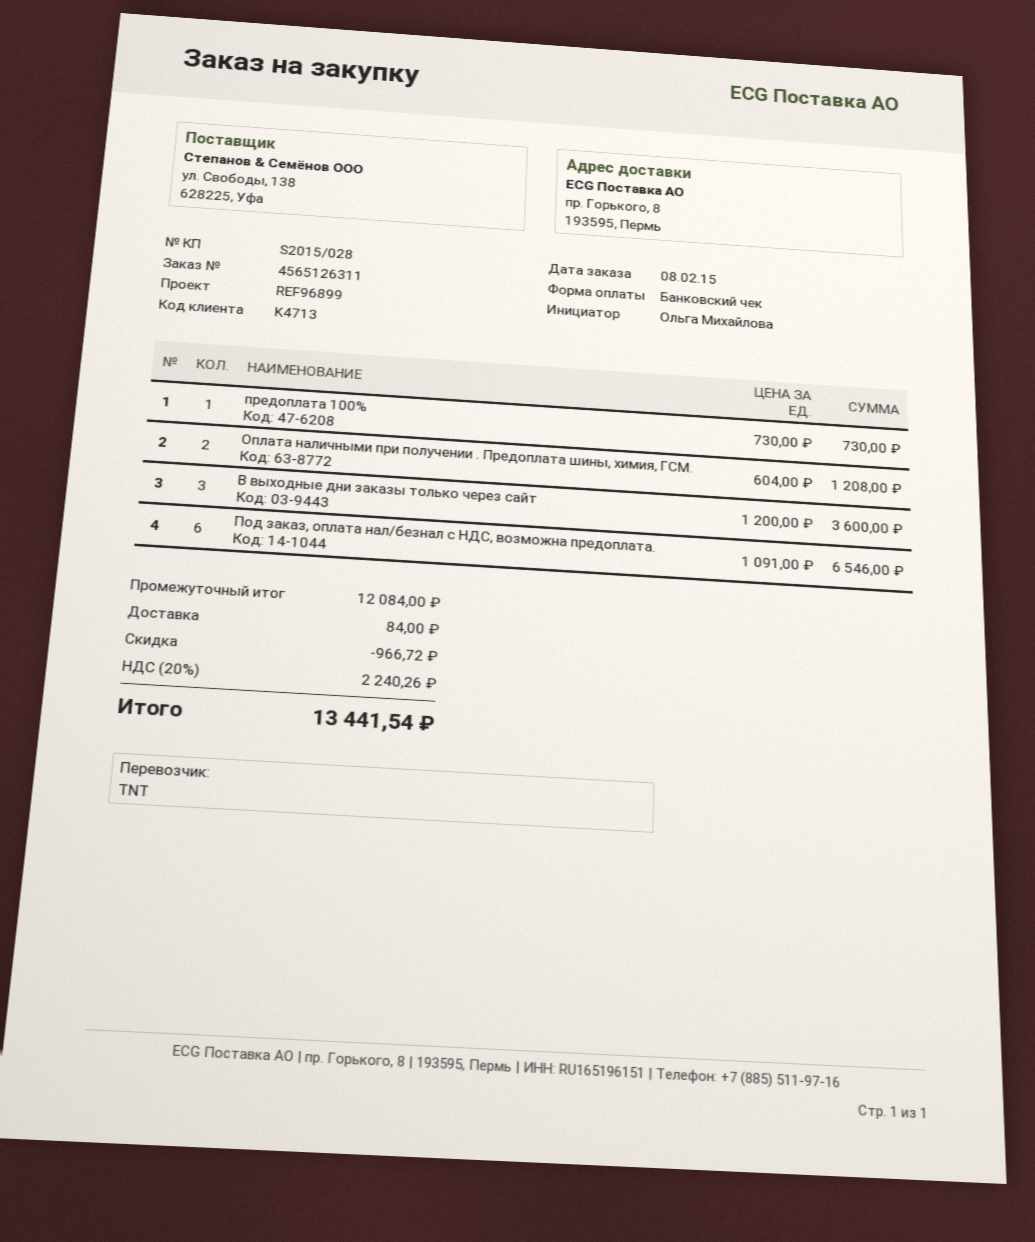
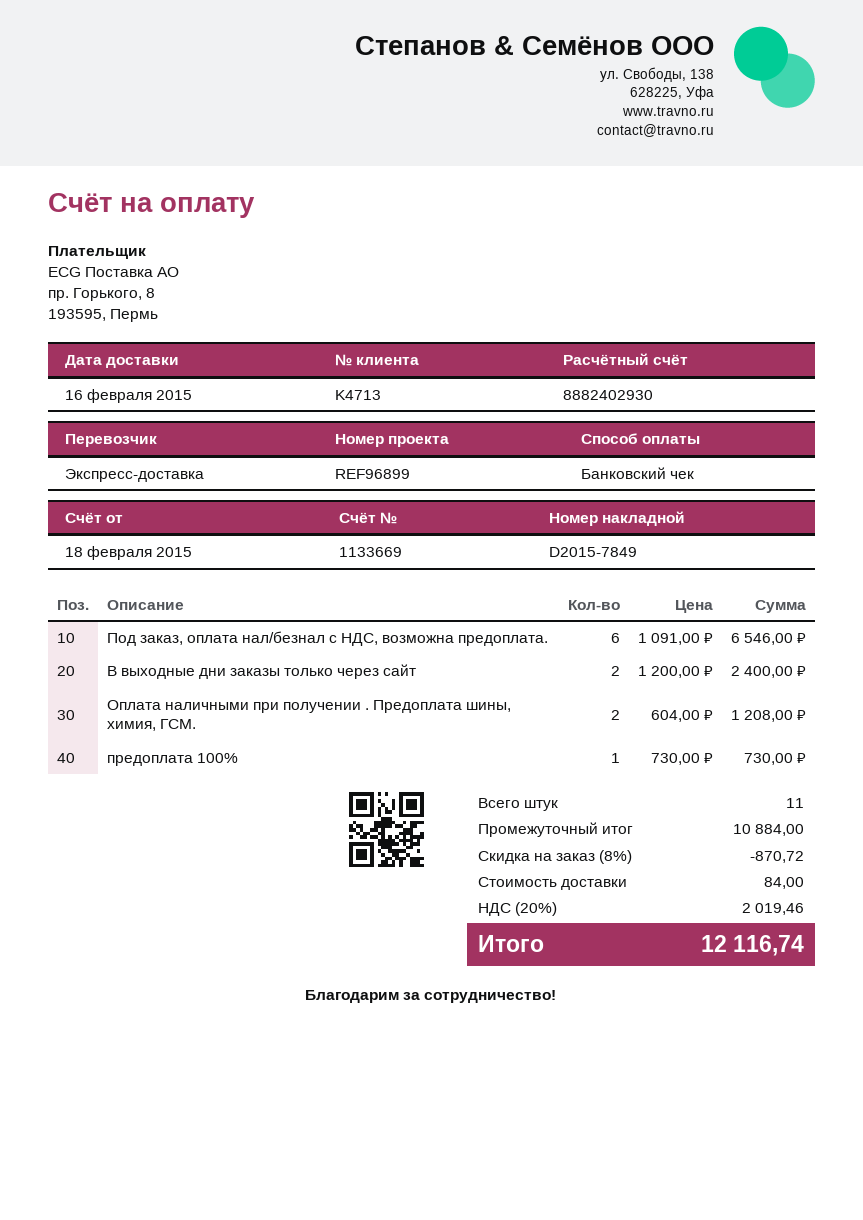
shipping method: TNT -> express
В выходные дни заказы только через сайт: 3 x 1200.00 = 3600.00 -> 2 x 1200.00 = 2400.00
subtotal: 12084.00 -> 10884.00
discount: 966.72 -> 870.72
tax: 20% = 2240.26 -> 20% = 2019.46
total: 13441.54 -> 12116.74

